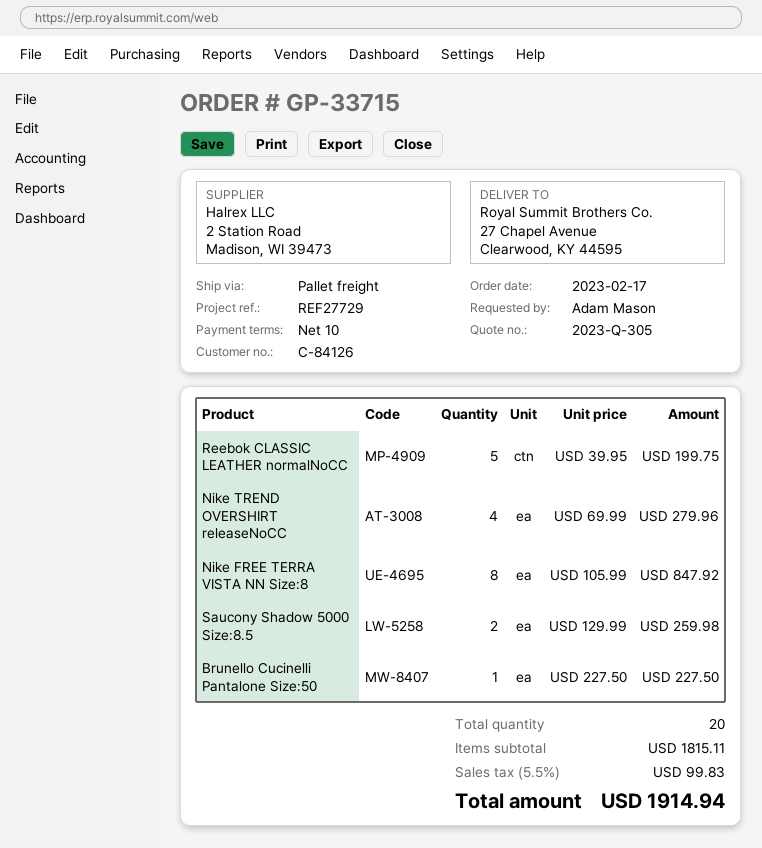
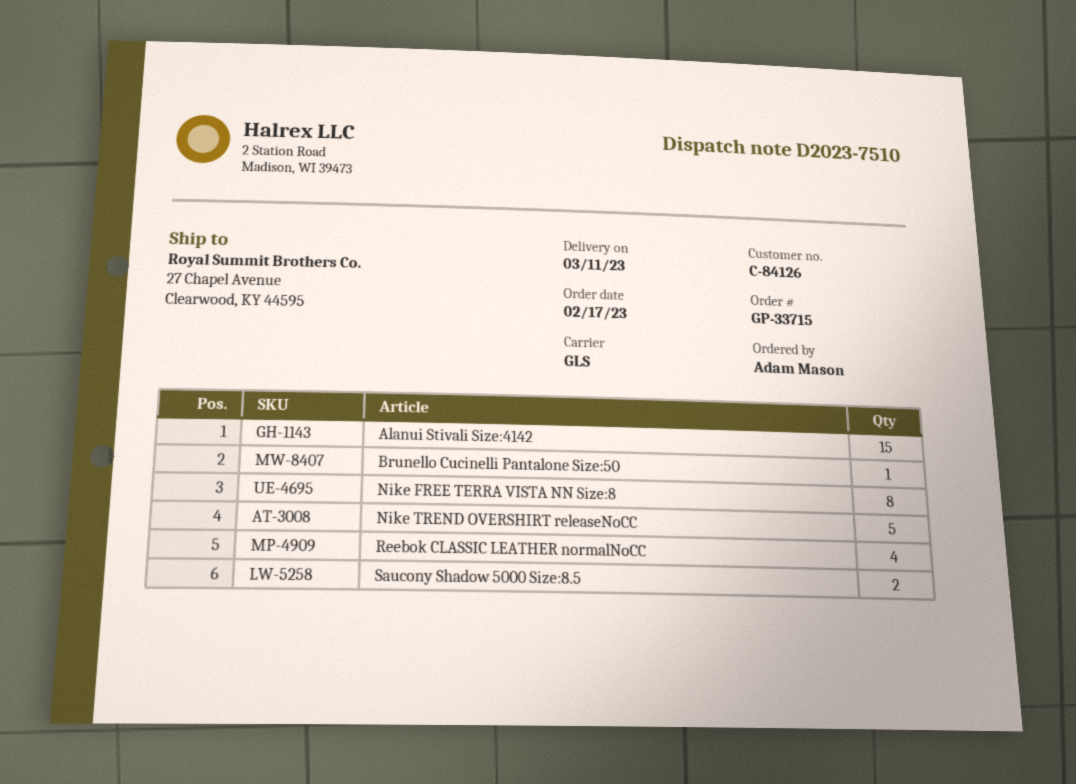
shipping method: pallet freight -> GLS
Reebok CLASSIC LEATHER normalNoCC: 5 -> 4
Nike TREND OVERSHIRT releaseNoCC: 4 -> 5
Alanui Stivali Size:4142: none -> 15

